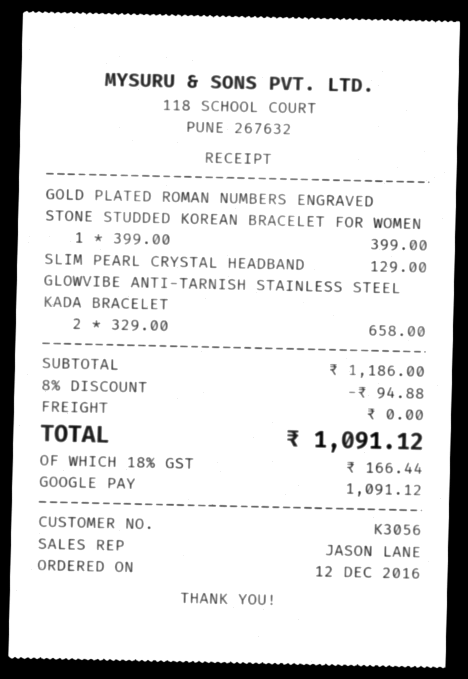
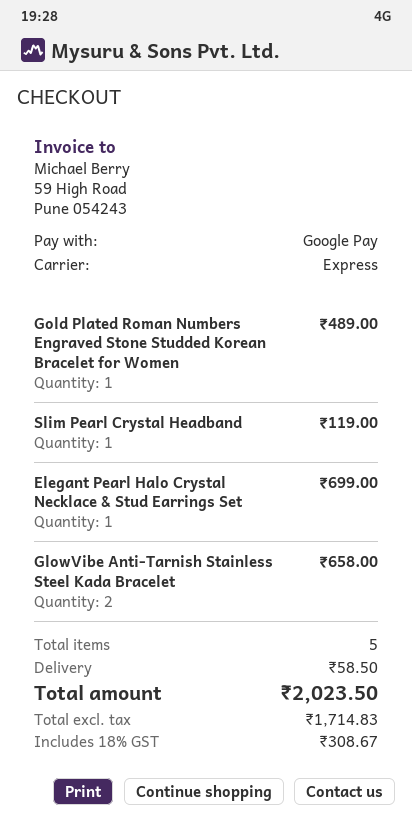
GOLD PLATED ROMAN NUMBERS ENGRAVED STONE STUDDED KOREAN BRACELET FOR WOMEN: 1 for 399.00 -> 1 for 489.00
SLIM PEARL CRYSTAL HEADBAND: 1 for 129.00 -> 1 for 119.00
Elegant Pearl Halo Crystal Necklace & Stud Earrings Set: none -> 1 for 699.00
discount: 8% = 94.88 -> none
shipping: 0.00 -> 58.50
tax: 18% = 166.44 -> 18% = 308.67
total: 1091.12 -> 2023.50

